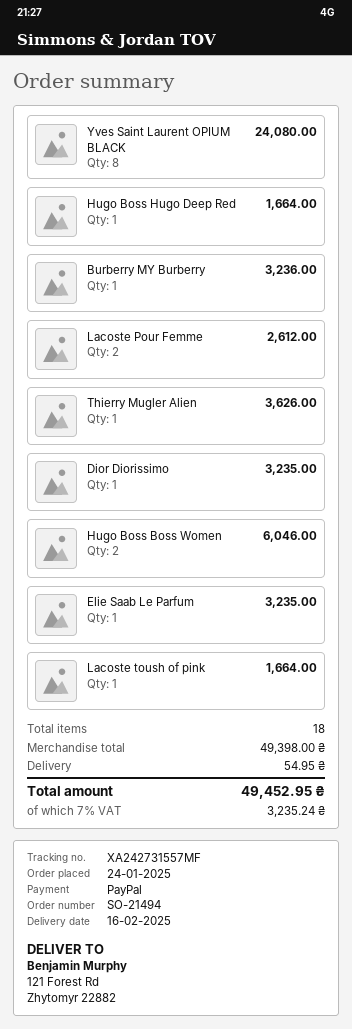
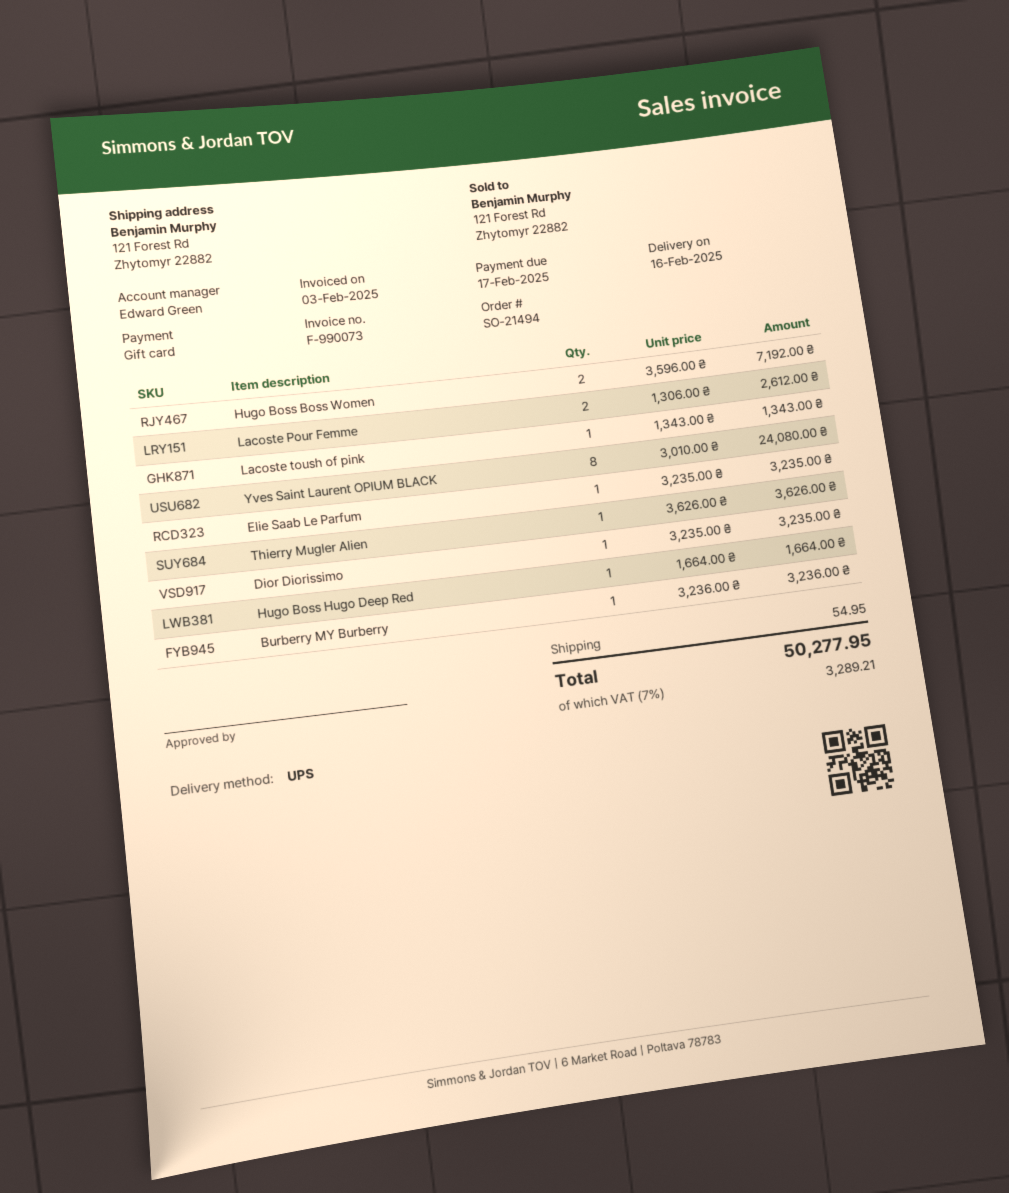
payment method: PayPal -> gift card
Hugo Boss Boss Women: 2 for 6046.00 -> 2 for 7192.00
Lacoste toush of pink: 1 for 1664.00 -> 1 for 1343.00
tax: 7% = 3235.24 -> 7% = 3289.21
total: 49452.95 -> 50277.95

